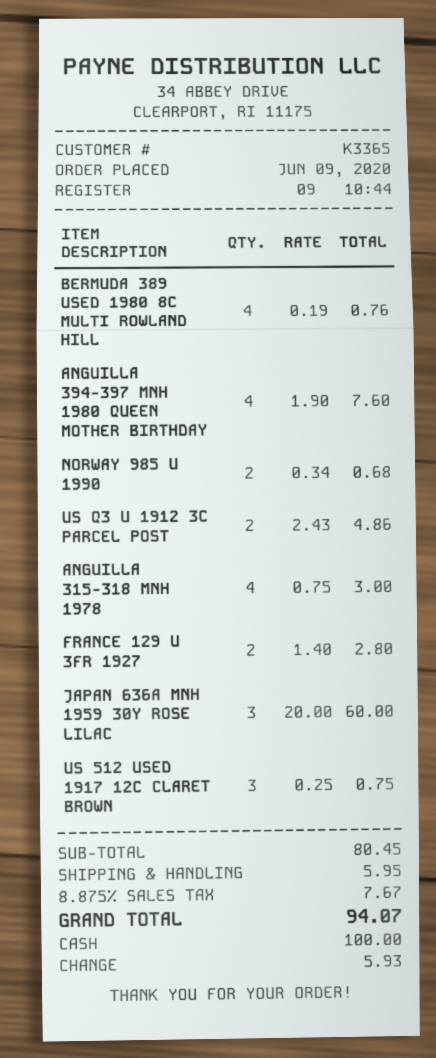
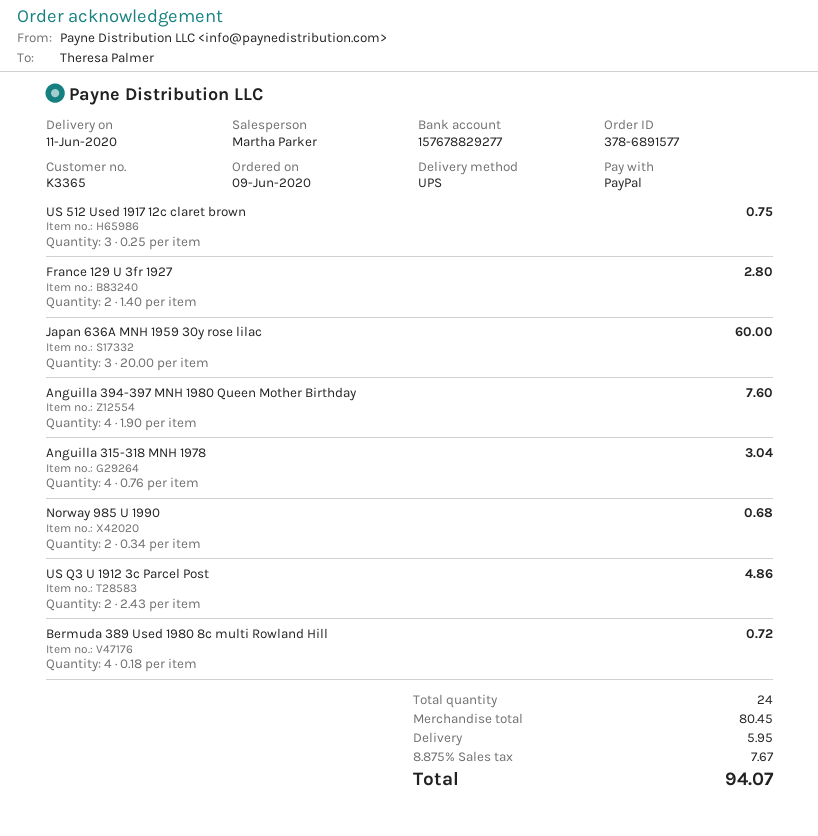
payment method: cash -> PayPal
BERMUDA 389 USED 1980 8C MULTI ROWLAND HILL: 4 x 0.19 = 0.76 -> 4 x 0.18 = 0.72
ANGUILLA 315-318 MNH 1978: 4 x 0.75 = 3.00 -> 4 x 0.76 = 3.04

